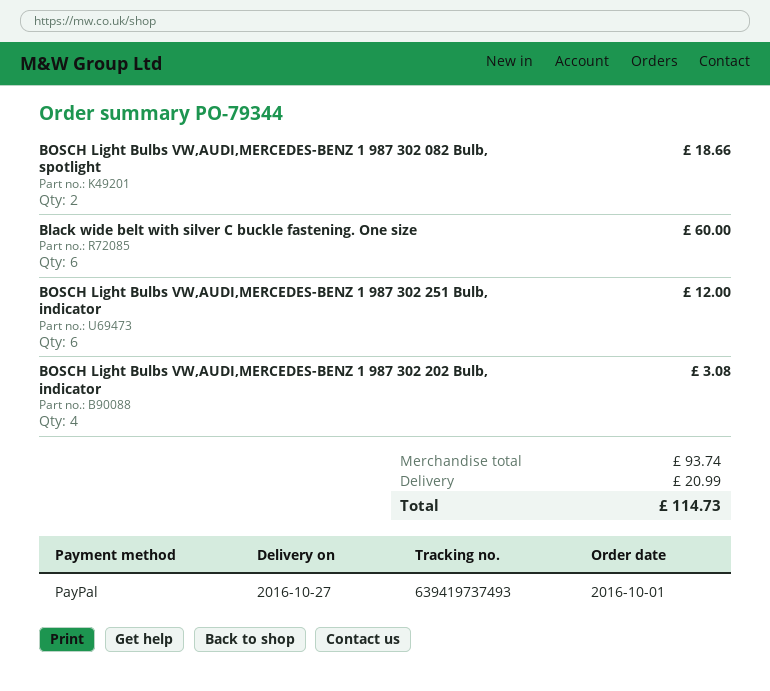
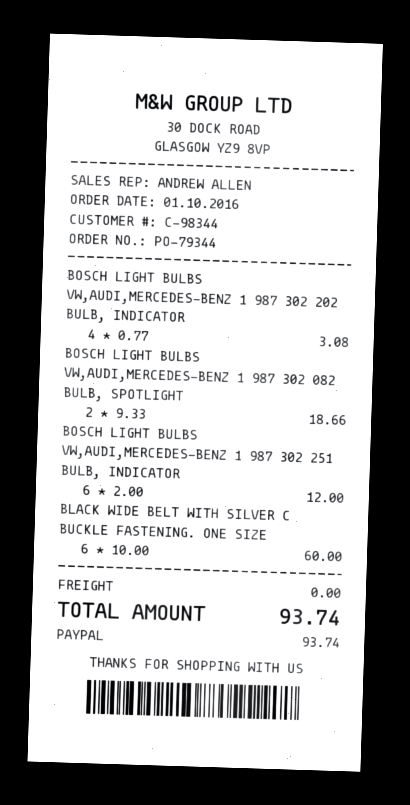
shipping: 20.99 -> 0.00
total: 114.73 -> 93.74

